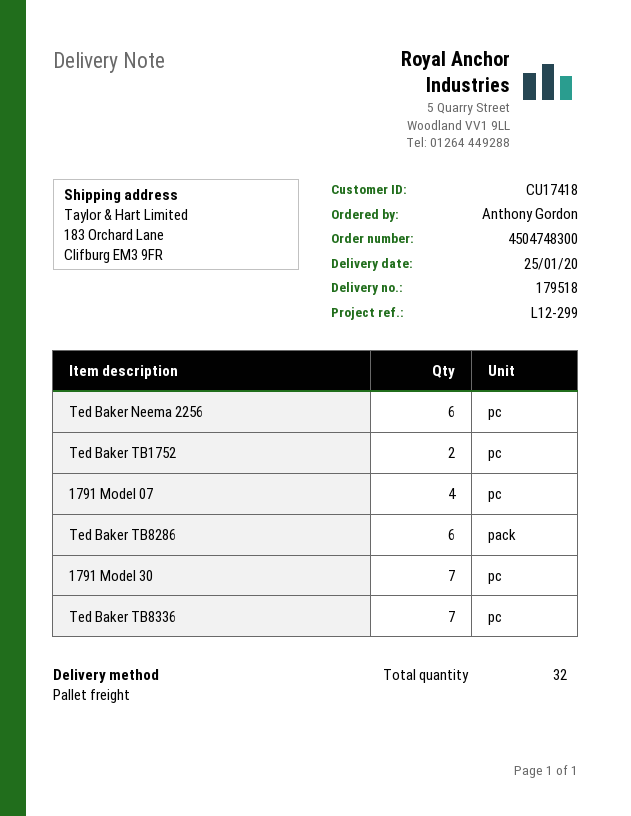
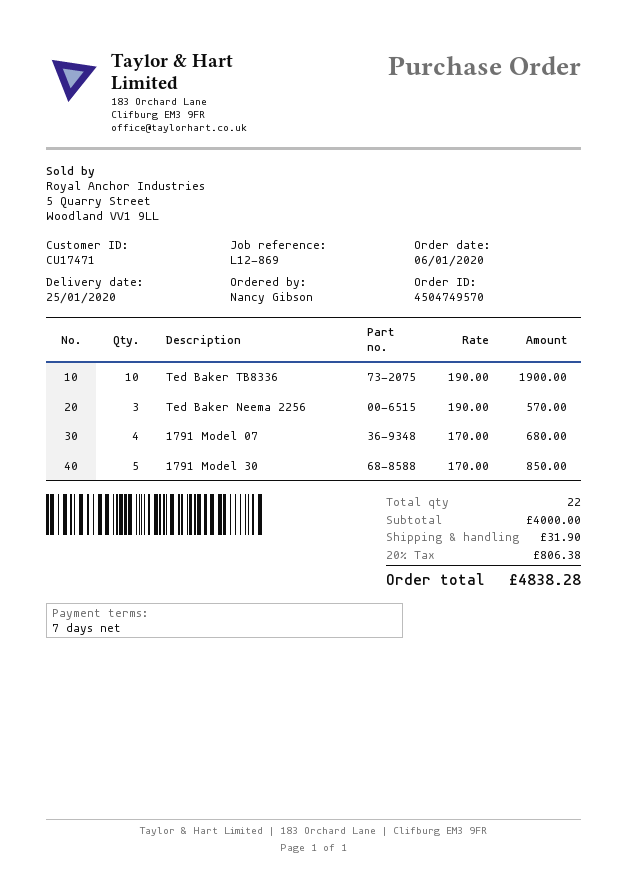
order number: 4504748300 -> 4504749570
customer number: CU17418 -> CU17471
reference: L12-299 -> L12-869
ordered by: Anthony Gordon -> Nancy Gibson
Ted Baker Neema 2256: 6 -> 3
Ted Baker TB1752: 2 -> none
Ted Baker TB8286: 6 -> none
1791 Model 30: 7 -> 5
Ted Baker TB8336: 7 -> 10
total quantity: 32 -> 22

